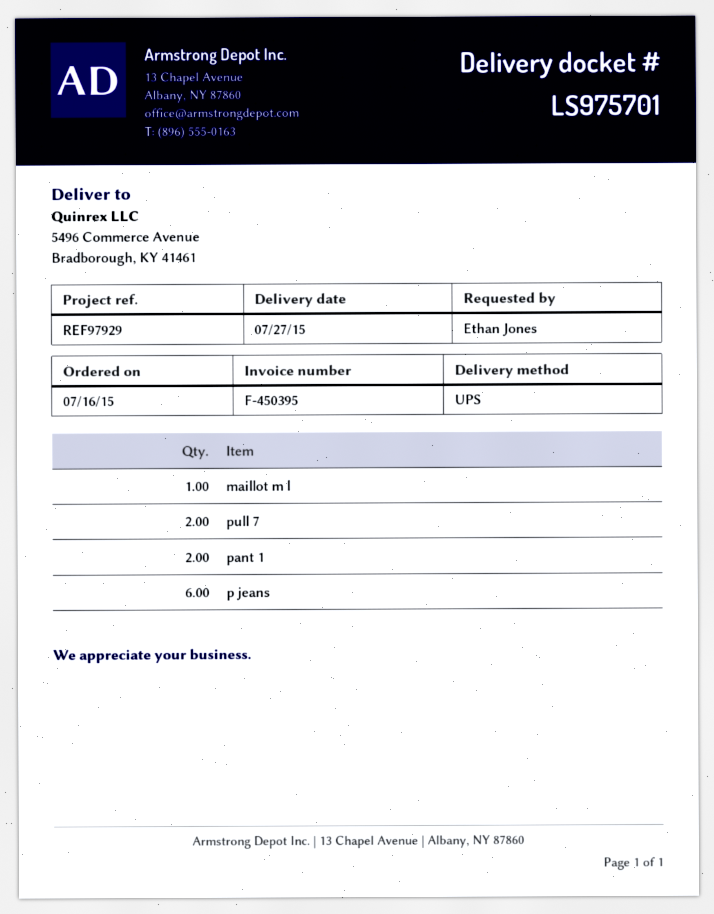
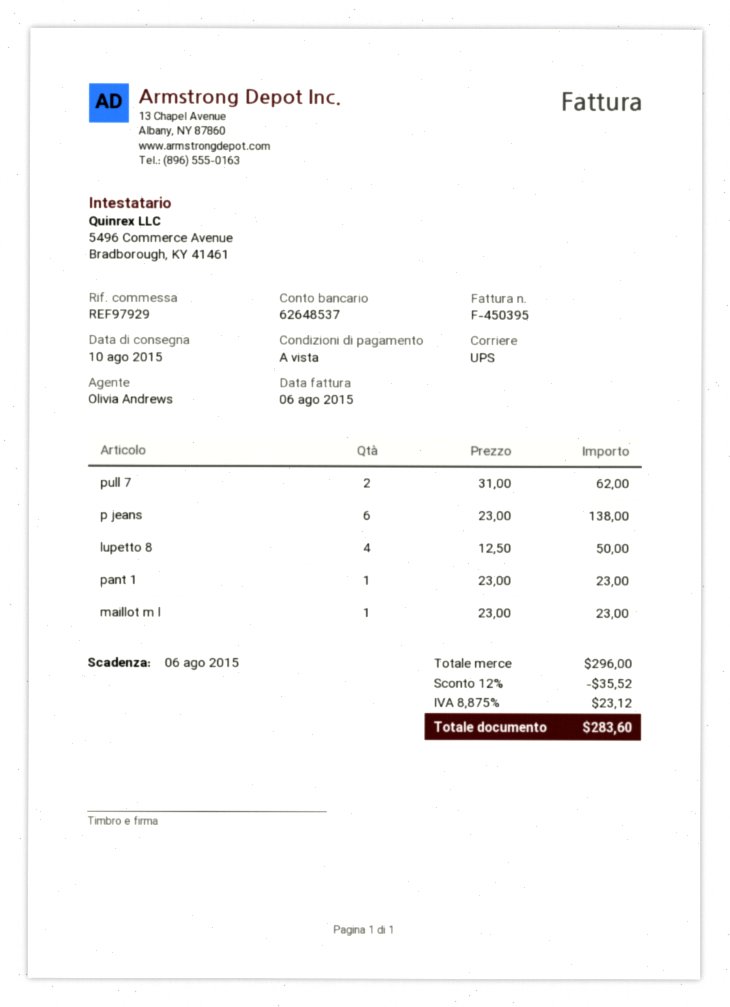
delivery date: 2015-07-27 -> 2015-08-10
pant 1: 2 -> 1
lupetto 8: none -> 4

